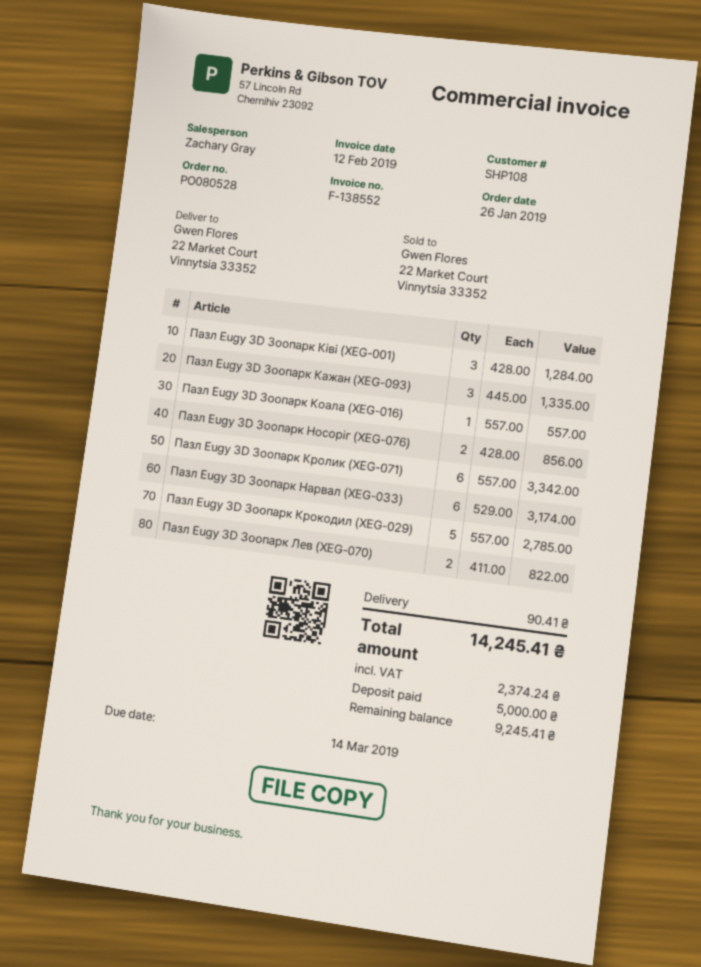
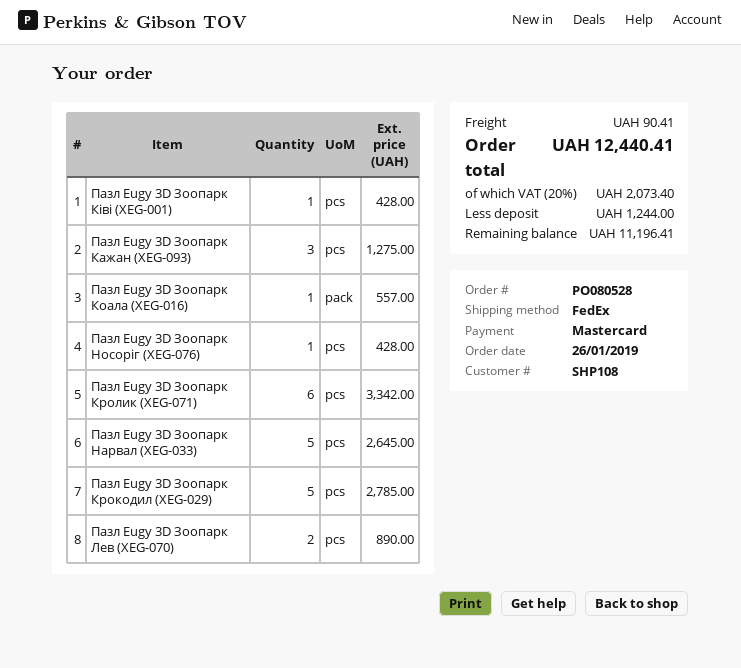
Пазл Eugy 3D Зоопарк Ківі (XEG-001): 3 for 1284.00 -> 1 for 428.00
Пазл Eugy 3D Зоопарк Кажан (XEG-093): 3 for 1335.00 -> 3 for 1275.00
Пазл Eugy 3D Зоопарк Носоріг (XEG-076): 2 for 856.00 -> 1 for 428.00
Пазл Eugy 3D Зоопарк Нарвал (XEG-033): 6 for 3174.00 -> 5 for 2645.00
Пазл Eugy 3D Зоопарк Лев (XEG-070): 2 for 822.00 -> 2 for 890.00
tax: 2374.24 -> 2073.40
total: 14245.41 -> 12440.41
deposit: 5000.00 -> 1244.00
balance: 9245.41 -> 11196.41

